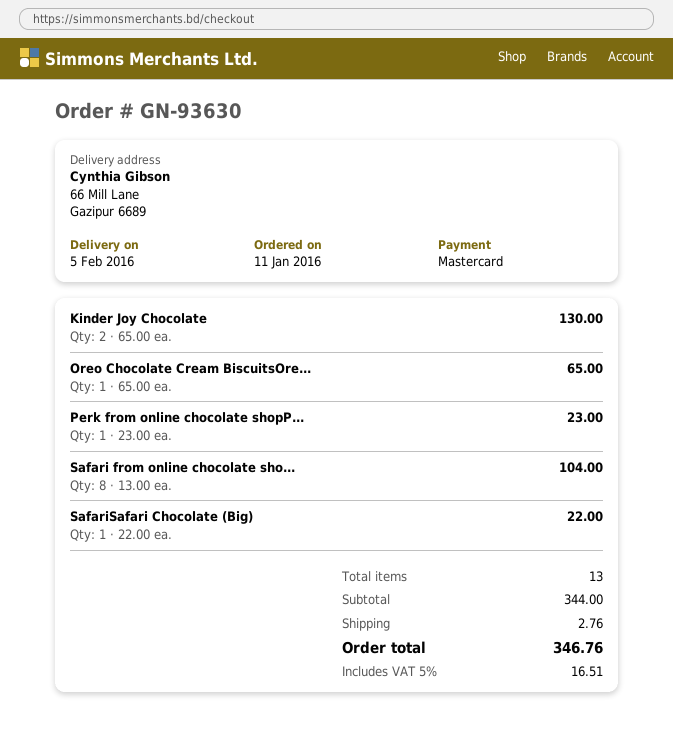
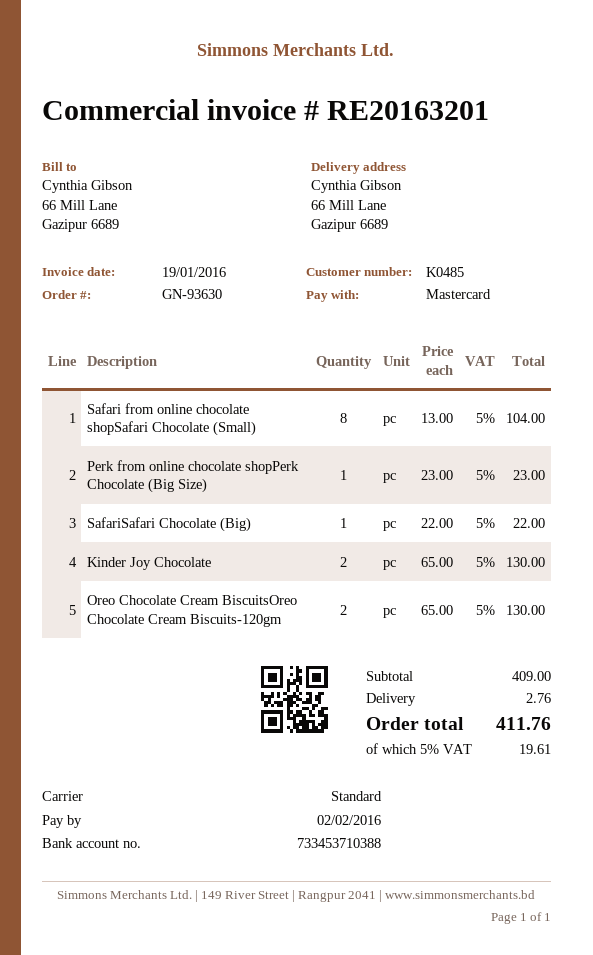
Oreo Chocolate Cream BiscuitsOre...: 1 x 65.00 = 65.00 -> 2 x 65.00 = 130.00
subtotal: 344.00 -> 409.00
tax: 5% = 16.51 -> 5% = 19.61
total: 346.76 -> 411.76

